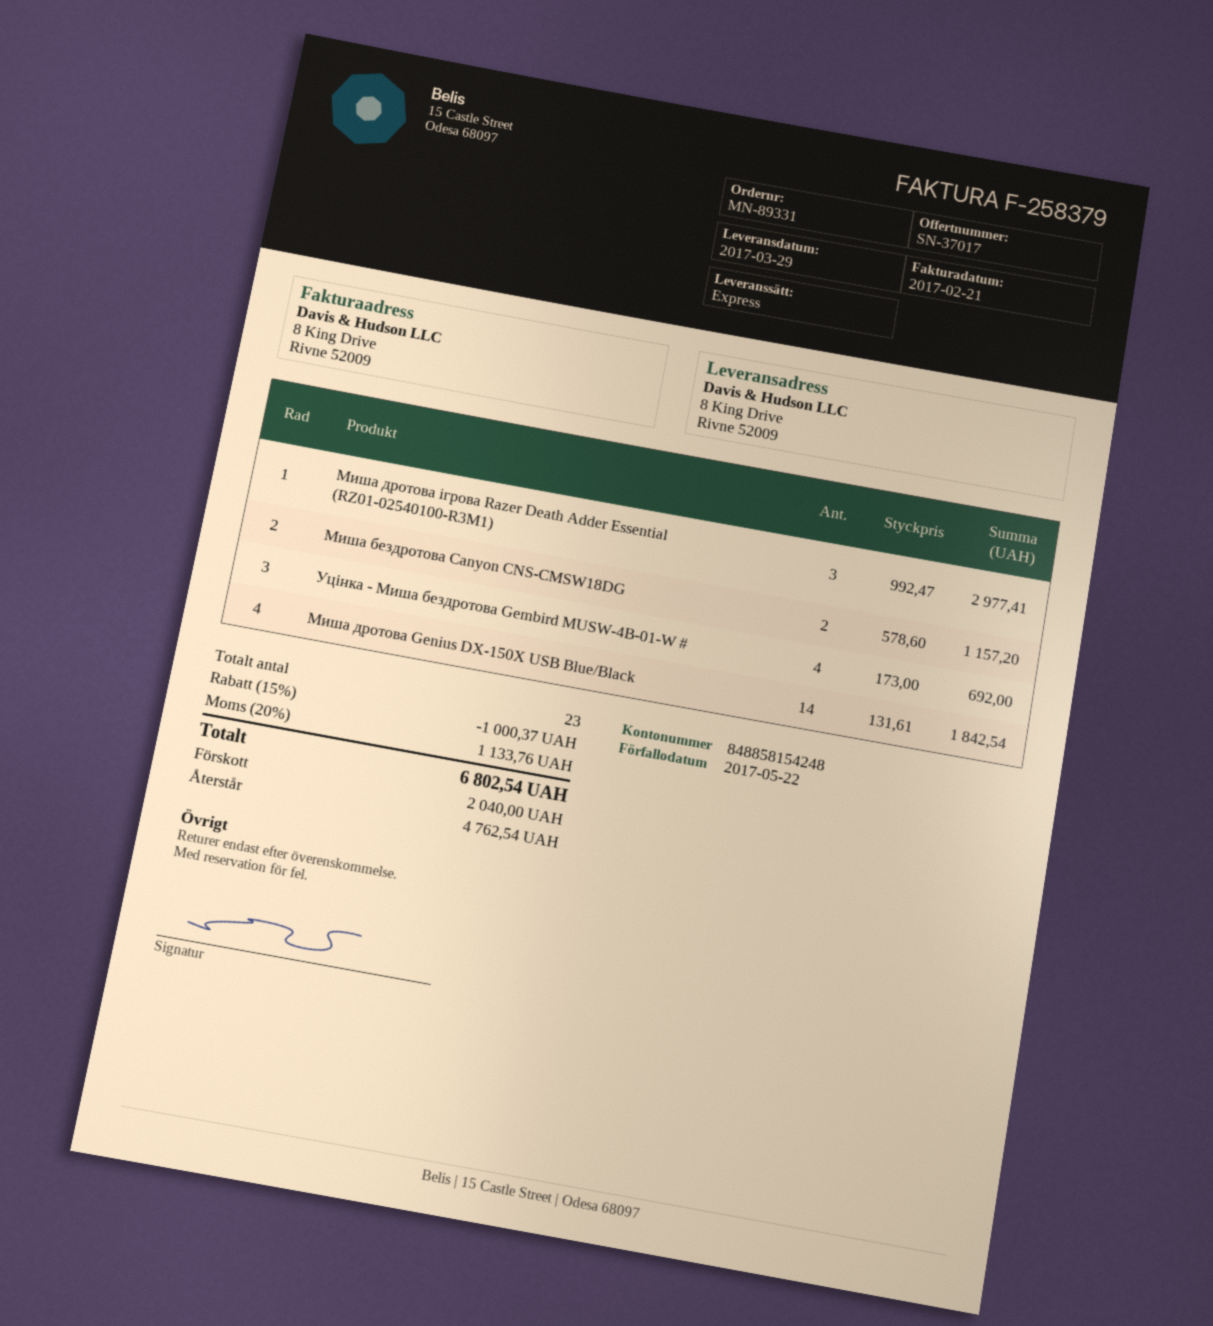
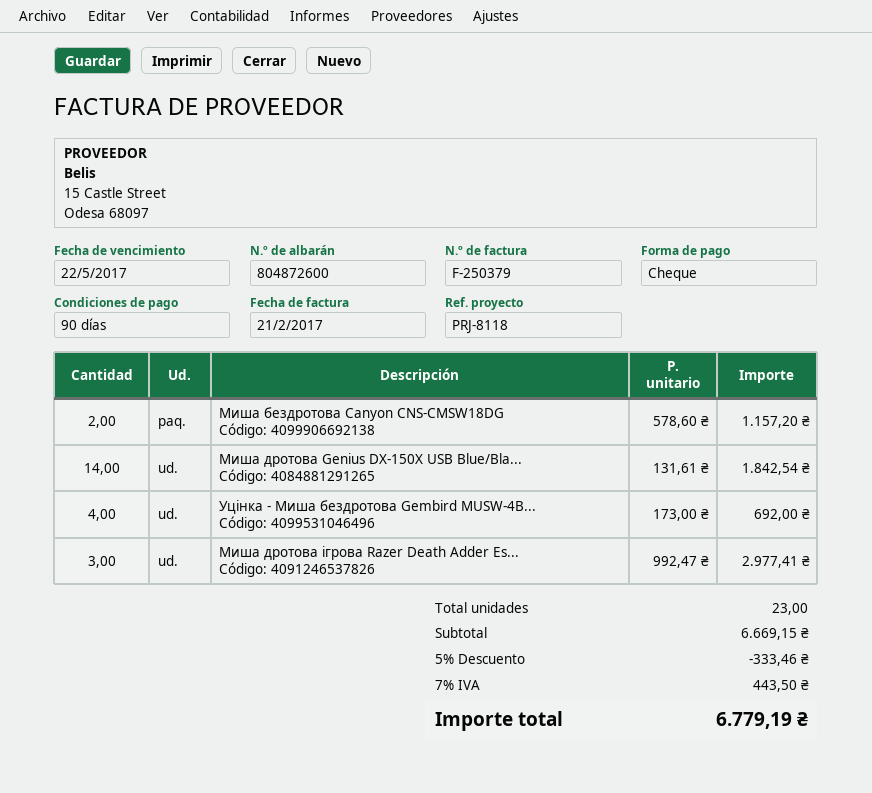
invoice number: F-258379 -> F-250379
discount: 15% = 1000.37 -> 5% = 333.46
tax: 20% = 1133.76 -> 7% = 443.50
total: 6802.54 -> 6779.19

